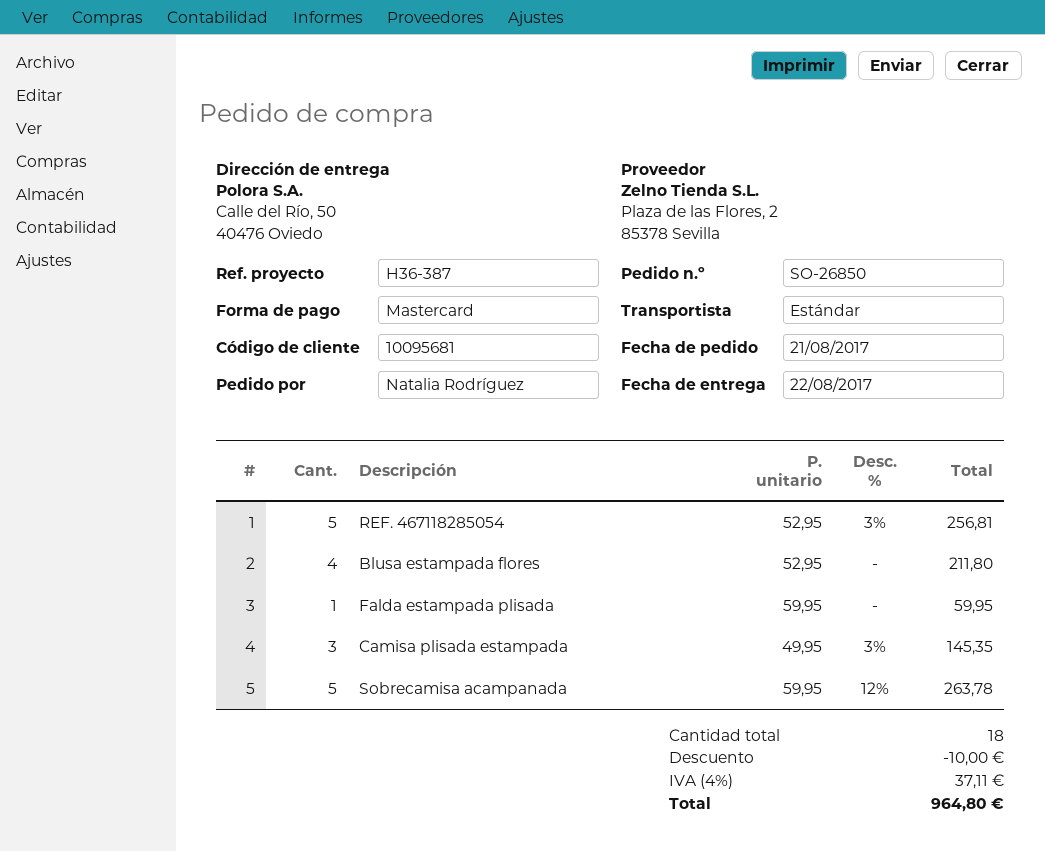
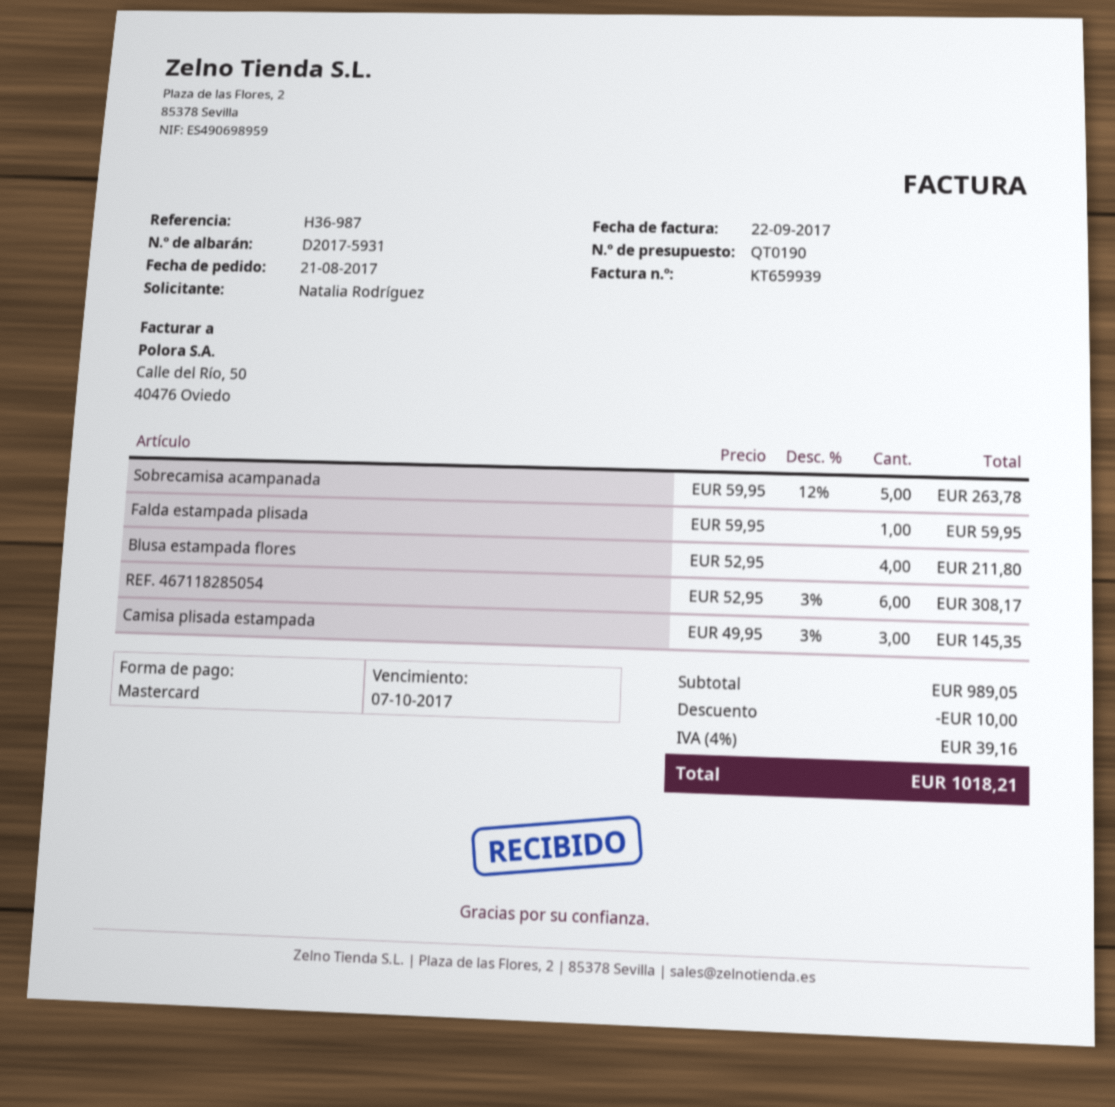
reference: H36-387 -> H36-987
REF. 467118285054: 5 x 52.95 - 3% = 256.81 -> 6 x 52.95 - 3% = 308.17
tax: 4% = 37.11 -> 4% = 39.16
total: 964.80 -> 1018.21

